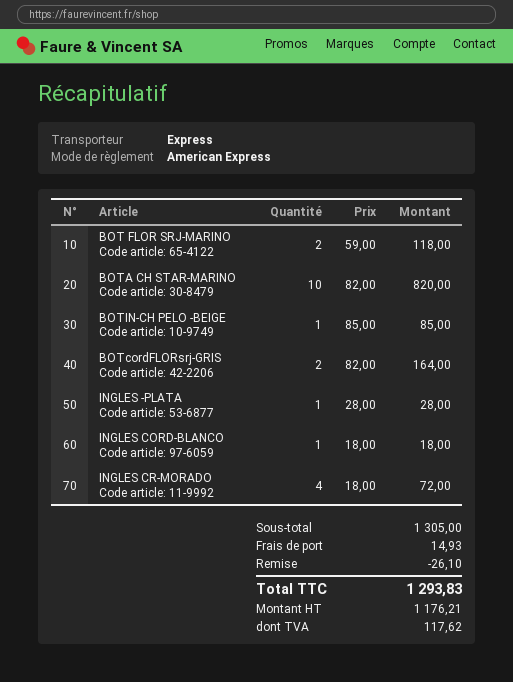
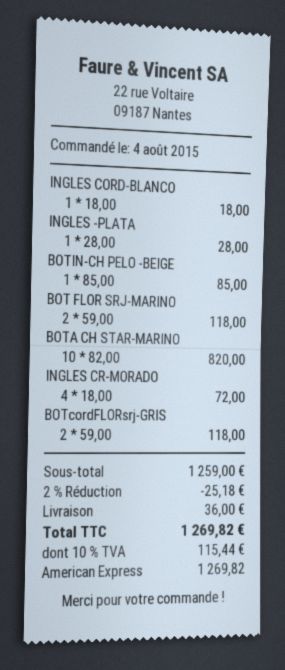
BOTcordFLORsrj-GRIS: 2 x 82.00 = 164.00 -> 2 x 59.00 = 118.00
subtotal: 1305.00 -> 1259.00
discount: 26.10 -> 25.18
shipping: 14.93 -> 36.00
tax: 117.62 -> 115.44
total: 1293.83 -> 1269.82

